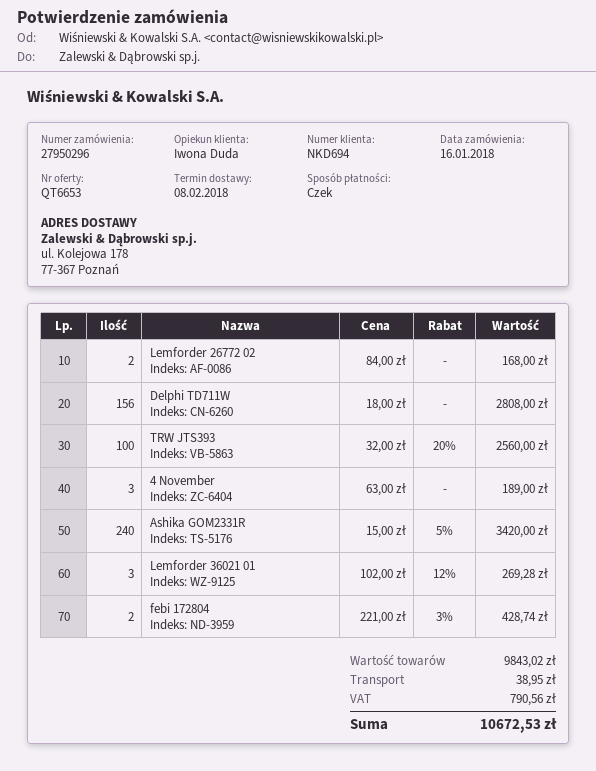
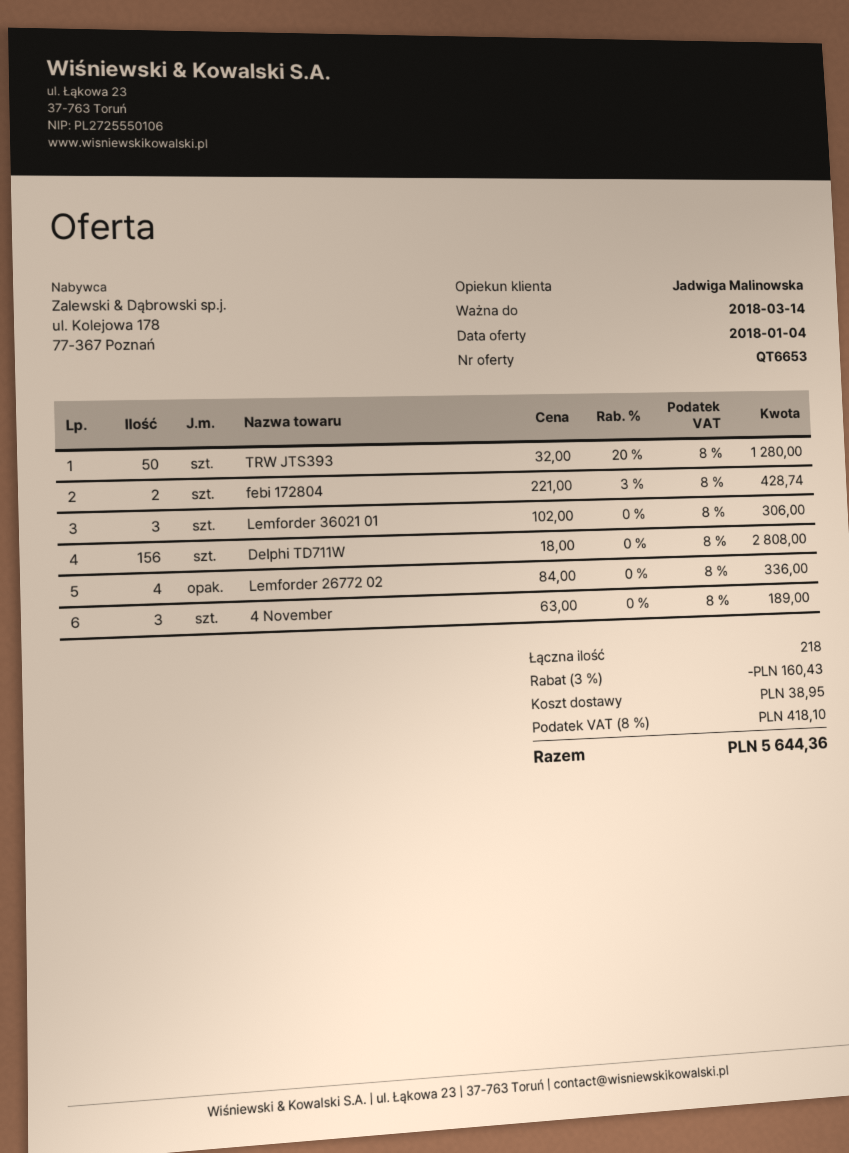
sales rep: Iwona Duda -> Jadwiga Malinowska
Lemforder 26772 02: 2 x 84.00 = 168.00 -> 4 x 84.00 = 336.00
TRW JTS393: 100 x 32.00 - 20% = 2560.00 -> 50 x 32.00 - 20% = 1280.00
Ashika GOM2331R: 240 x 15.00 - 5% = 3420.00 -> none
Lemforder 36021 01: 3 x 102.00 - 12% = 269.28 -> 3 x 102.00 = 306.00
discount: none -> 3% = 160.43
tax: 790.56 -> 418.10
total: 10672.53 -> 5644.36

